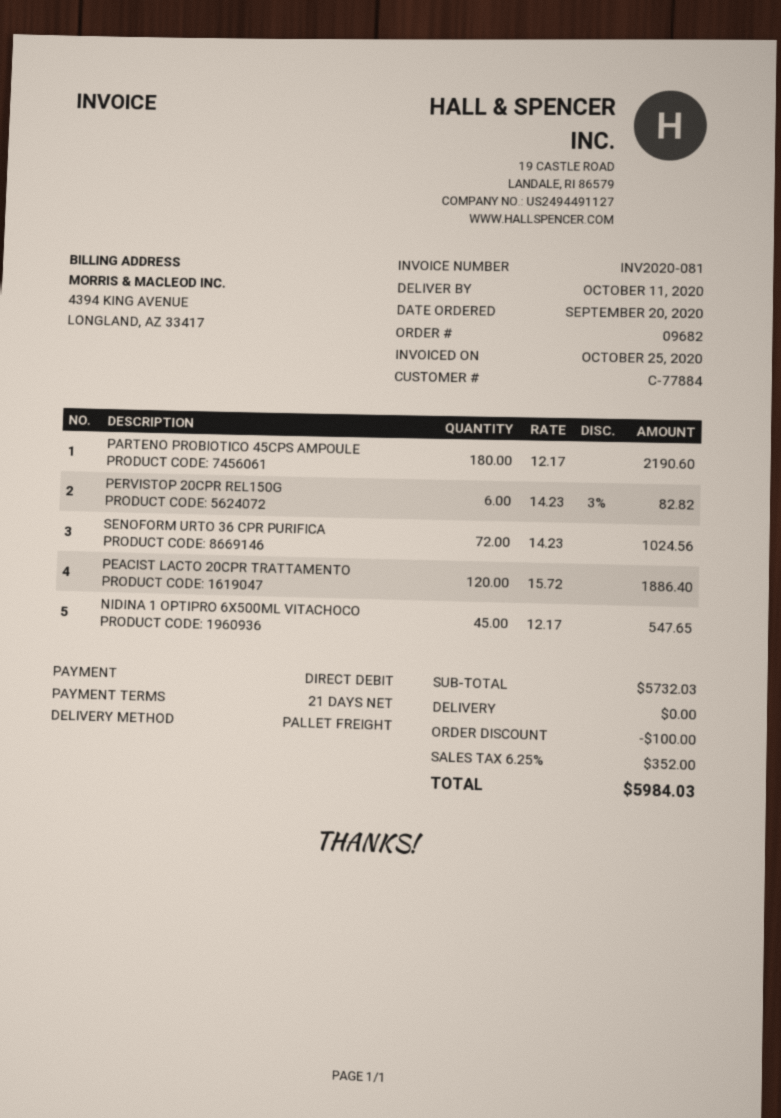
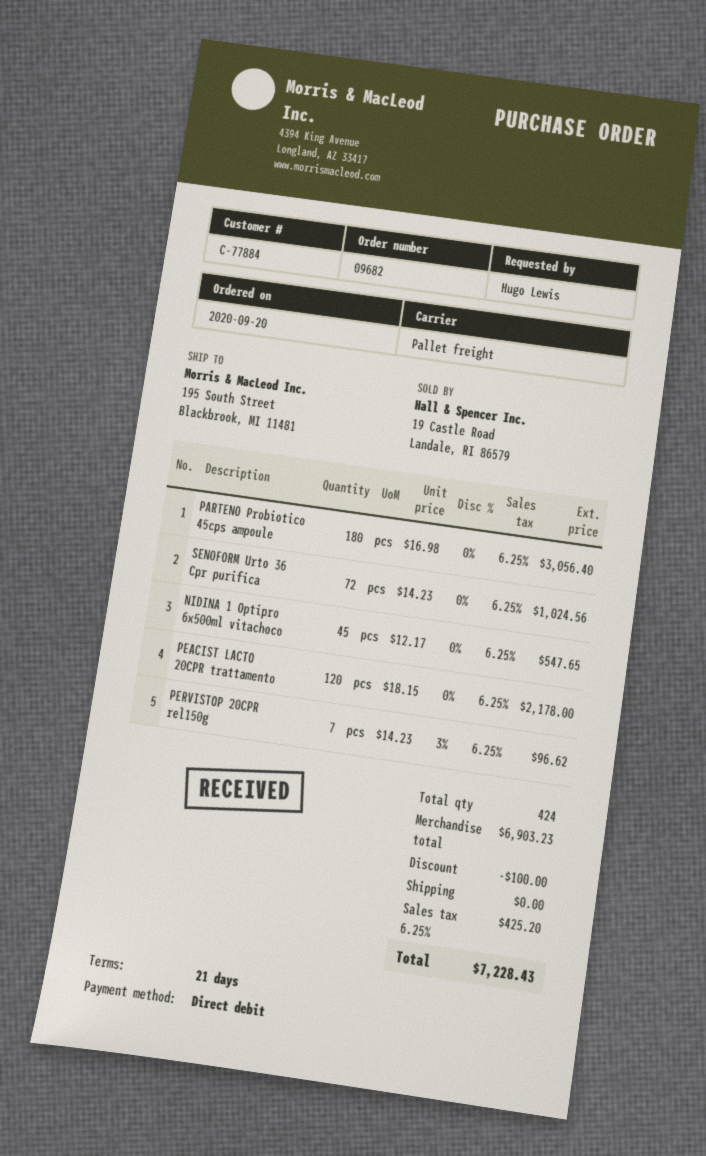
PARTENO PROBIOTICO 45CPS AMPOULE: 180 x 12.17 = 2190.60 -> 180 x 16.98 = 3056.40
PERVISTOP 20CPR REL150G: 6 x 14.23 - 3% = 82.82 -> 7 x 14.23 - 3% = 96.62
PEACIST LACTO 20CPR TRATTAMENTO: 120 x 15.72 = 1886.40 -> 120 x 18.15 = 2178.00
subtotal: 5732.03 -> 6903.23
tax: 6.25% = 352.00 -> 6.25% = 425.20
total: 5984.03 -> 7228.43

